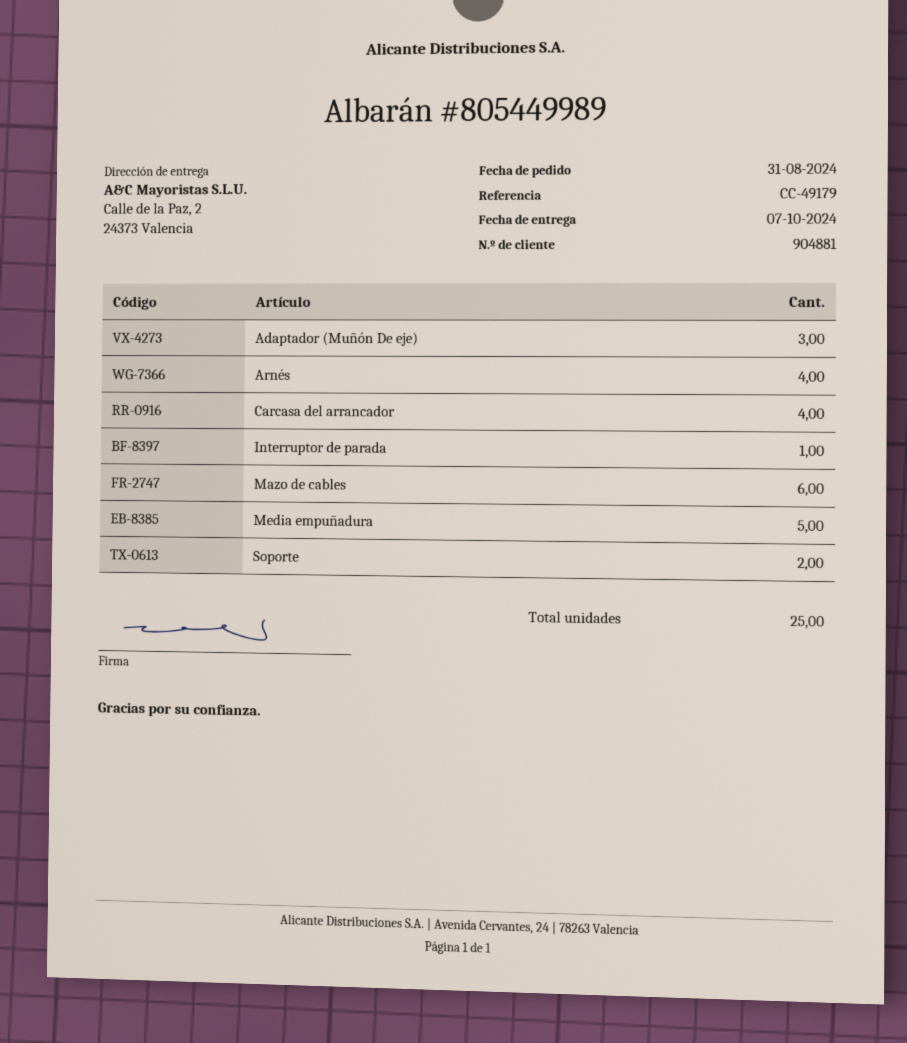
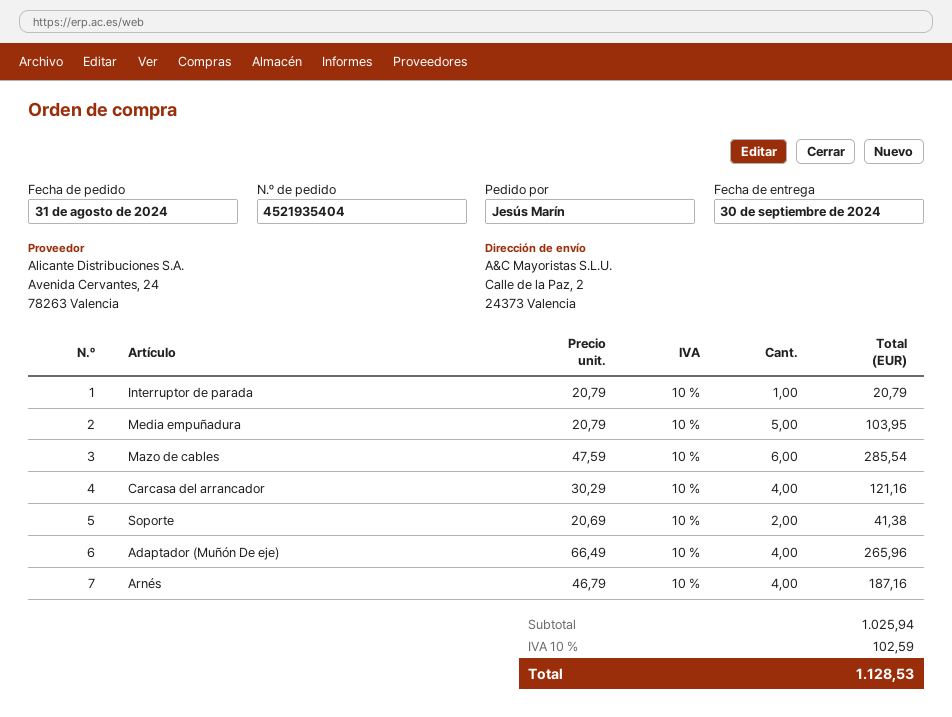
delivery date: 2024-10-07 -> 2024-09-30
Adaptador (Muñón De eje): 3 -> 4

